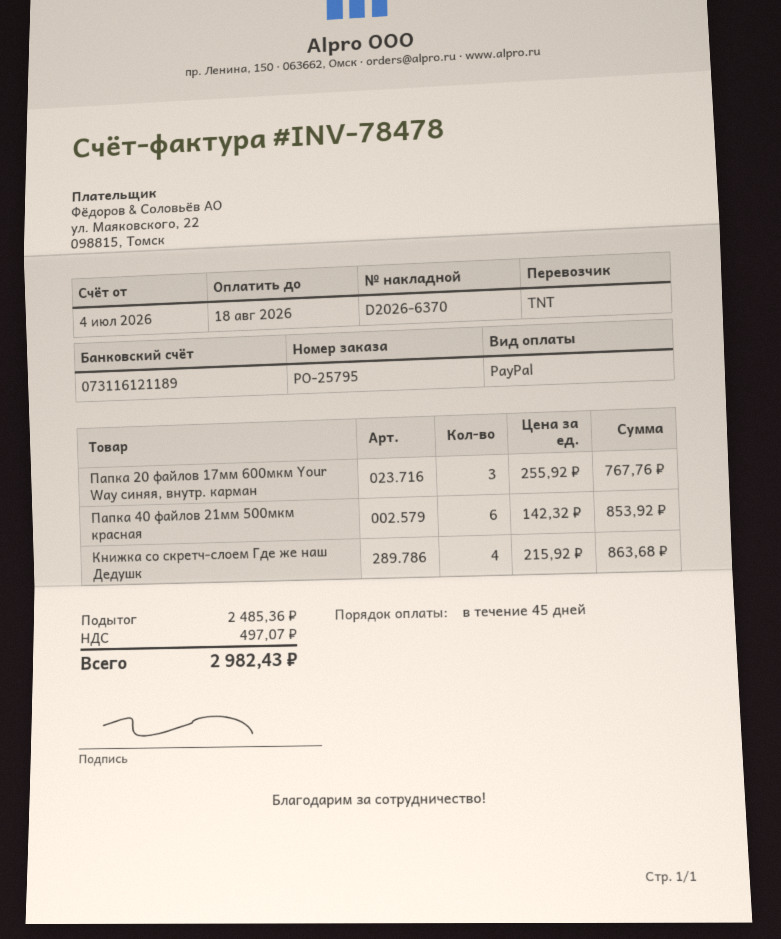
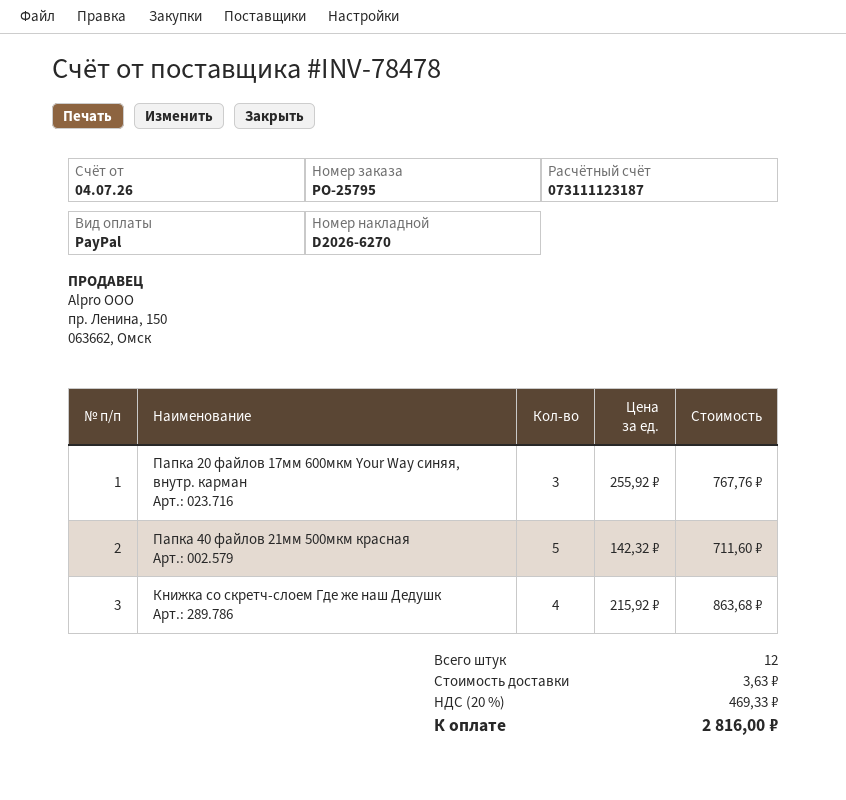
delivery note number: D2026-6370 -> D2026-6270
bank account: 073116121189 -> 073111123187
Папка 40 файлов 21мм 500мкм красная: 6 x 142.32 = 853.92 -> 5 x 142.32 = 711.60
shipping: none -> 3.63
tax: 497.07 -> 469.33
total: 2982.43 -> 2816.00

